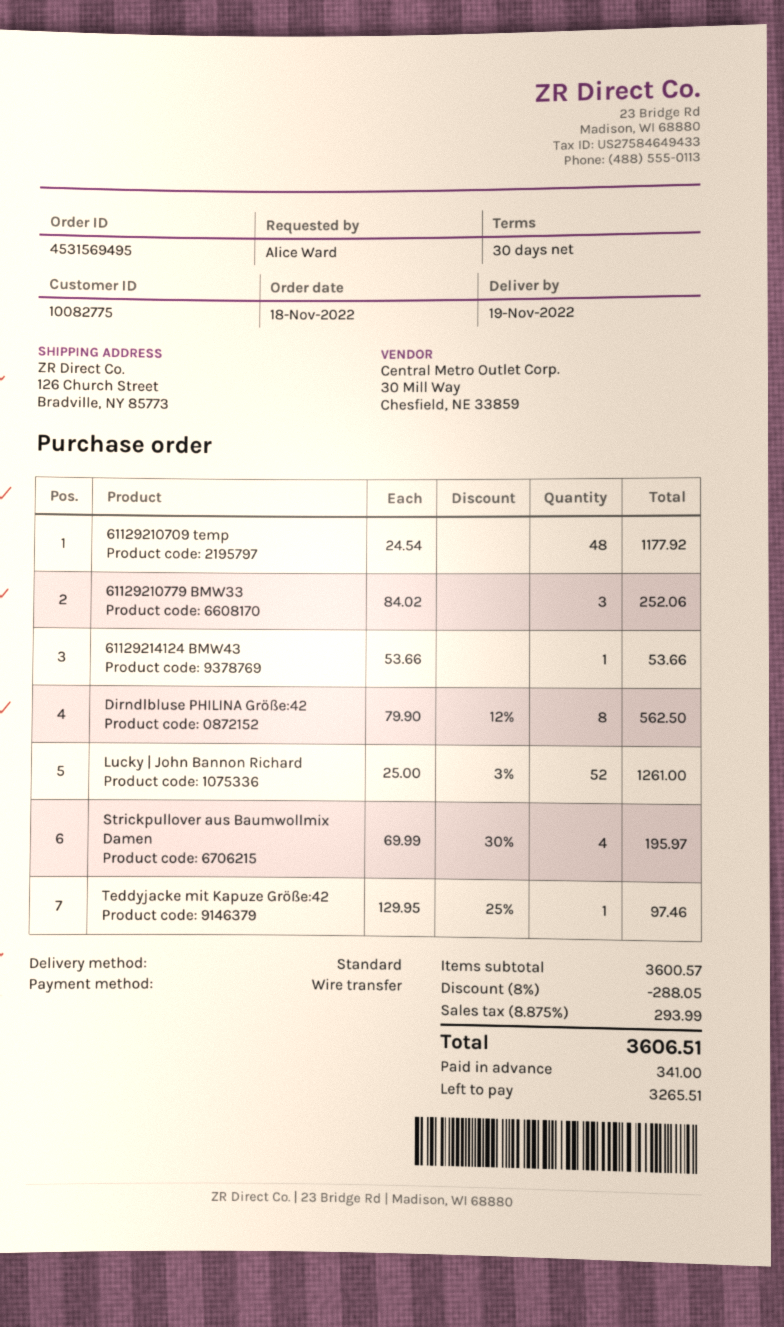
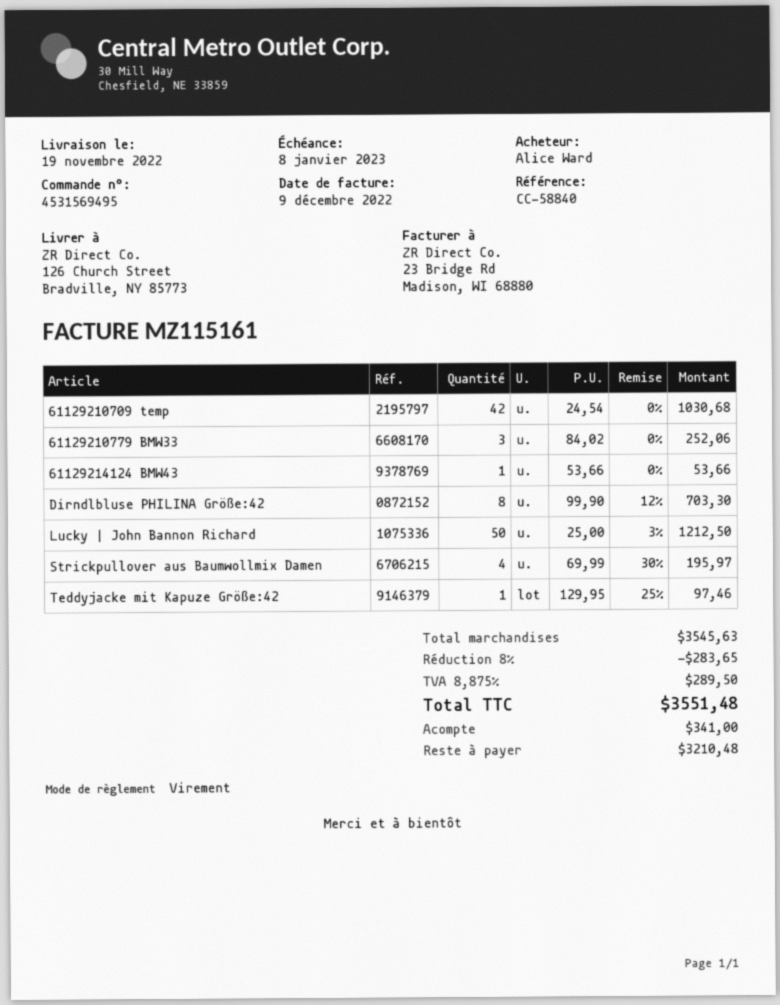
61129210709 temp: 48 x 24.54 = 1177.92 -> 42 x 24.54 = 1030.68
Dirndlbluse PHILINA Größe:42: 8 x 79.90 - 12% = 562.50 -> 8 x 99.90 - 12% = 703.30
Lucky | John Bannon Richard: 52 x 25.00 - 3% = 1261.00 -> 50 x 25.00 - 3% = 1212.50
subtotal: 3600.57 -> 3545.63
discount: 8% = 288.05 -> 8% = 283.65
tax: 8.875% = 293.99 -> 8.875% = 289.50
total: 3606.51 -> 3551.48
balance: 3265.51 -> 3210.48

